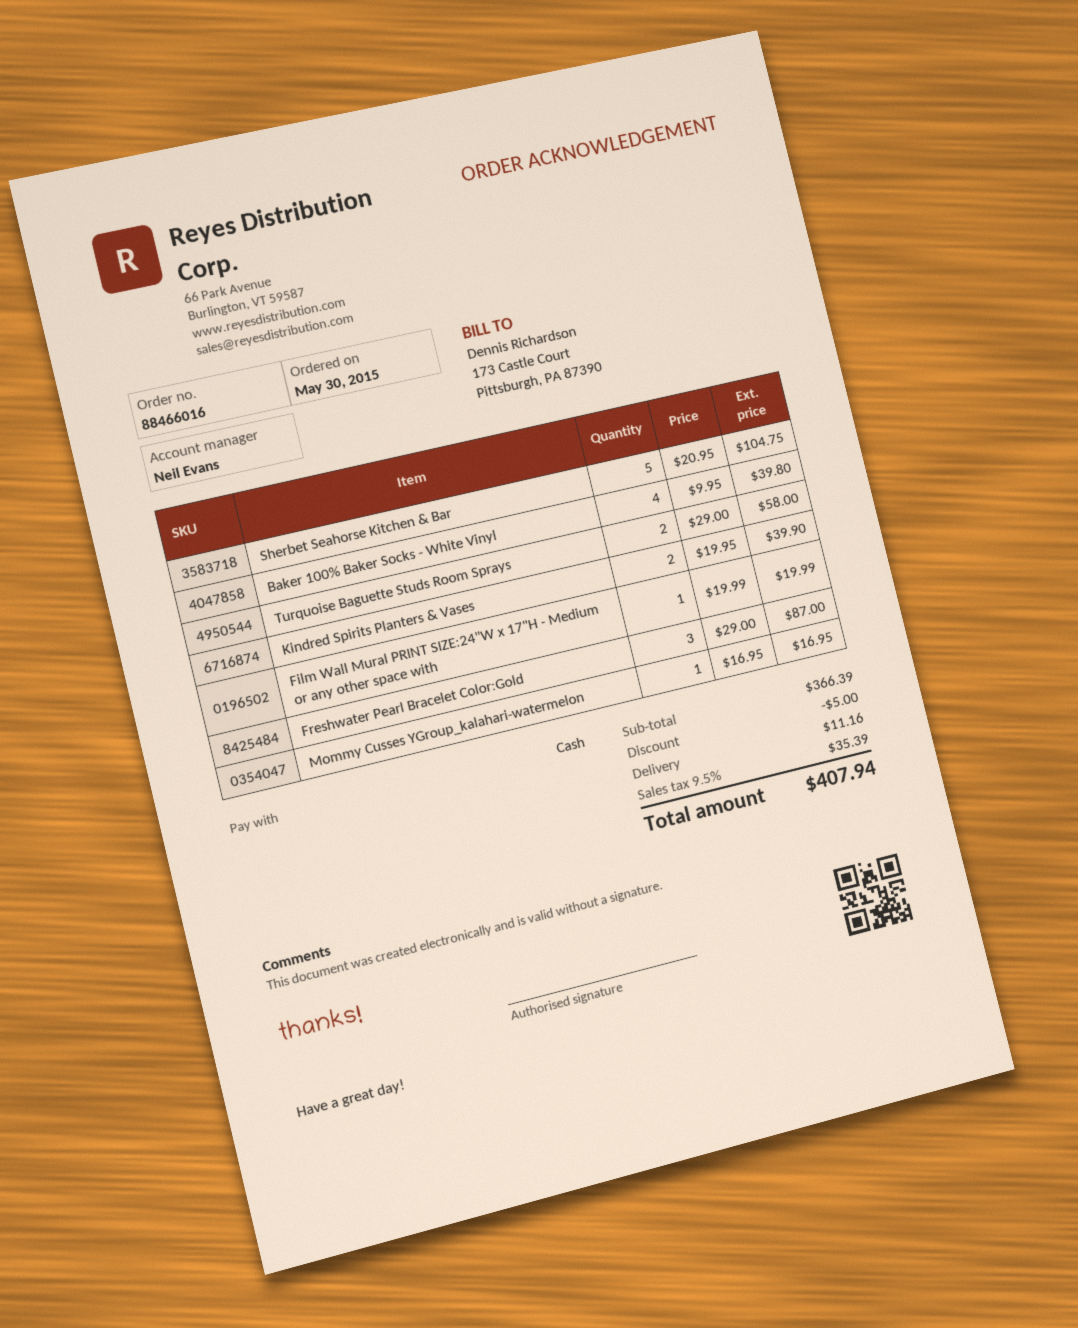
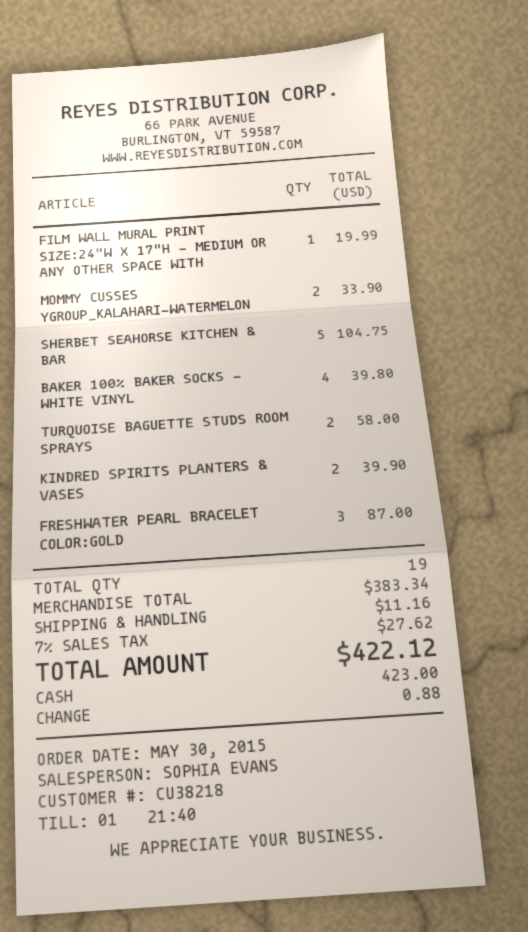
sales rep: Neil Evans -> SOPHIA EVANS
Mommy Cusses YGroup_kalahari-watermelon: 1 for 16.95 -> 2 for 33.90
subtotal: 366.39 -> 383.34
discount: 5.00 -> none
tax: 9.5% = 35.39 -> 7% = 27.62
total: 407.94 -> 422.12

